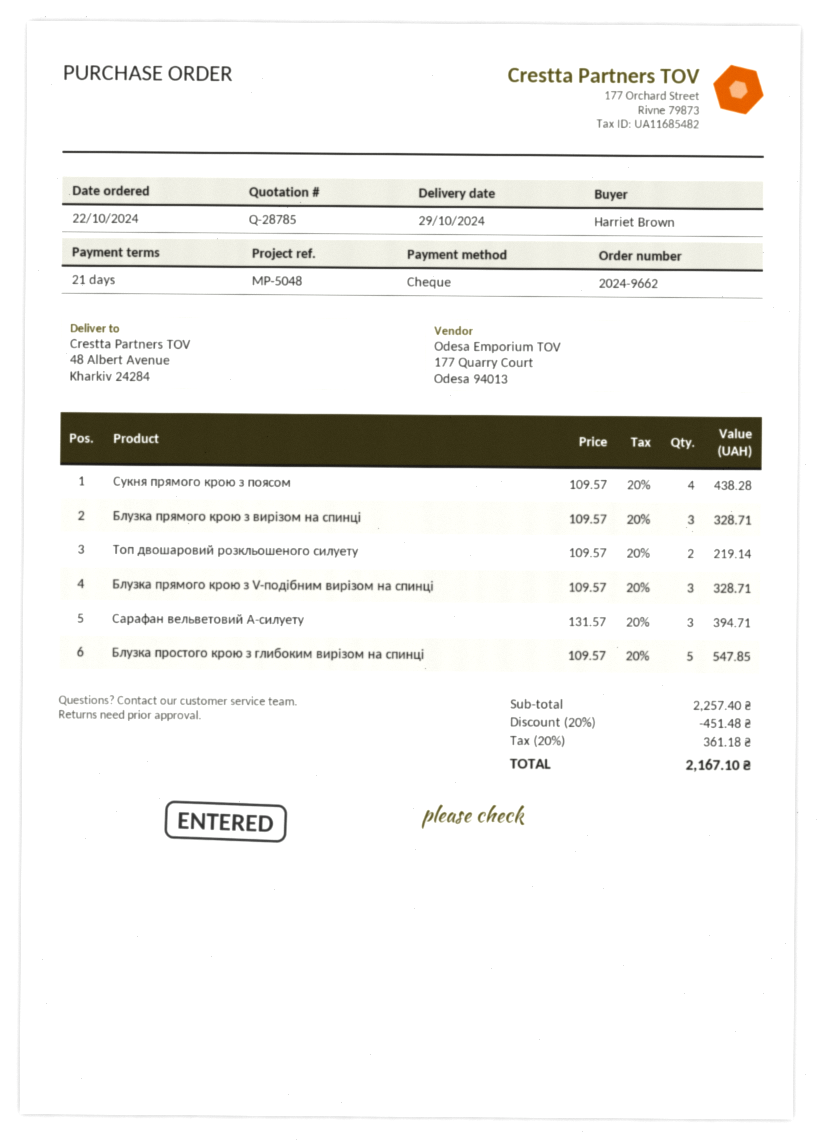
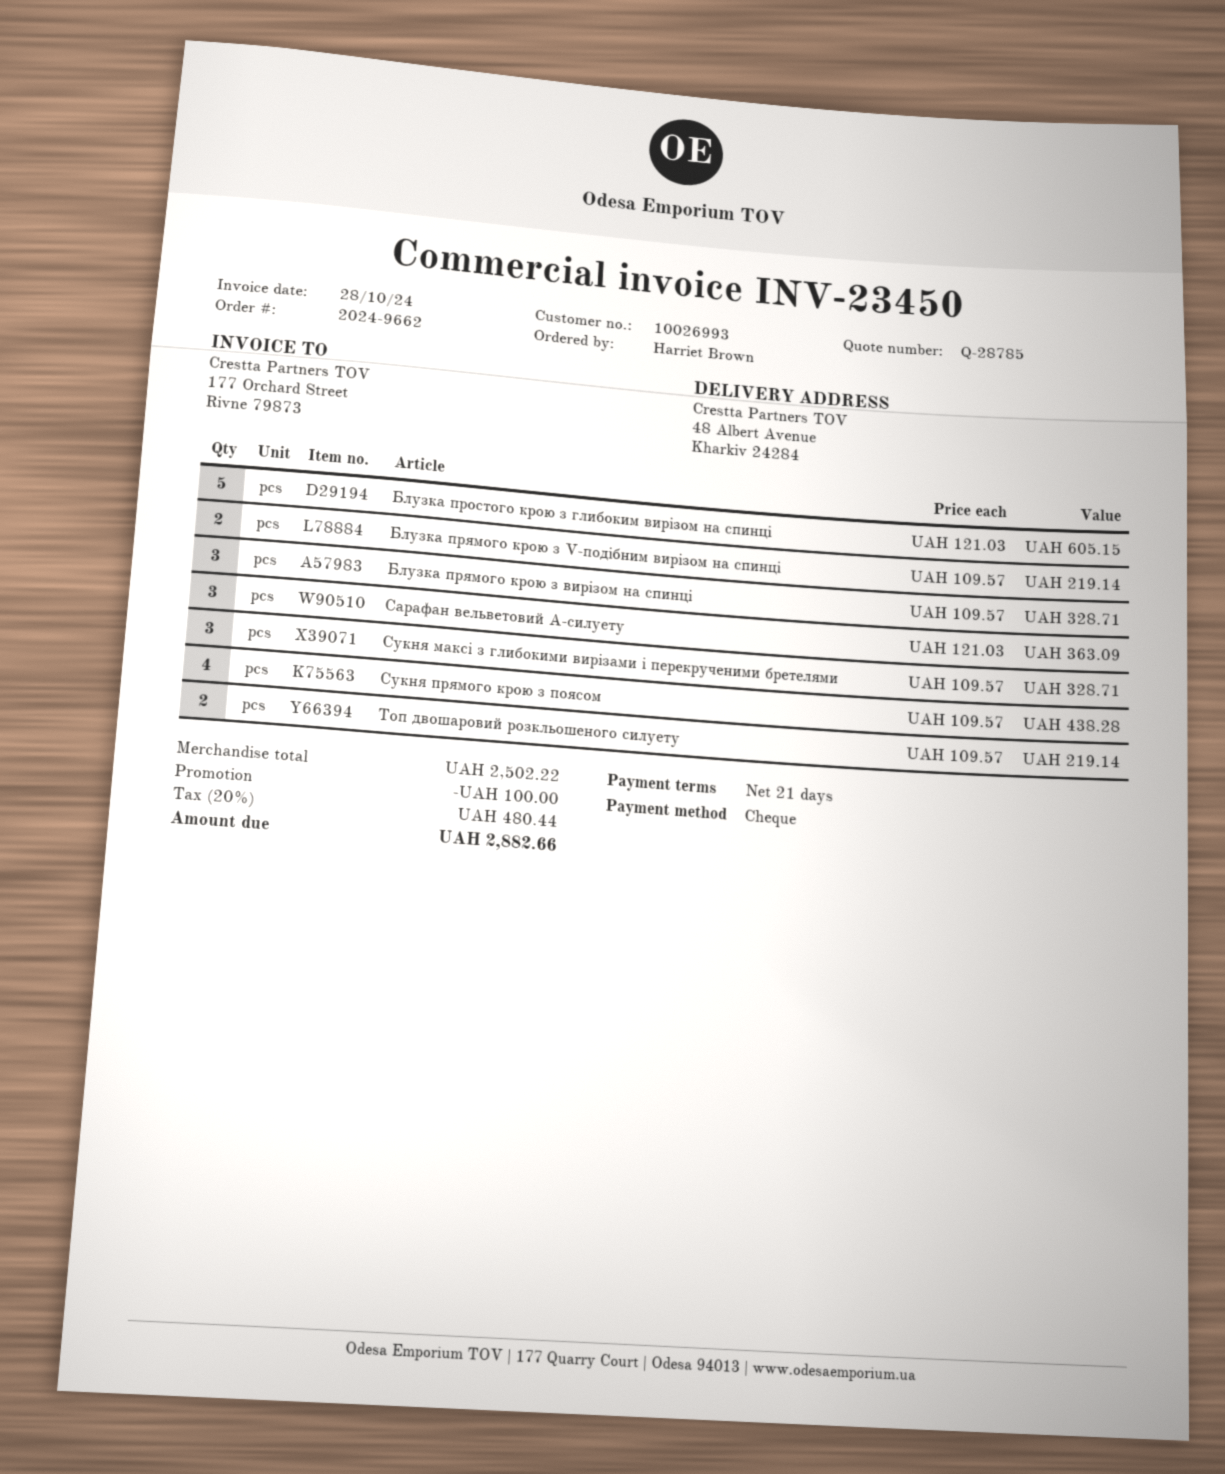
Блузка прямого крою з V-подібним вирізом на спинці: 3 x 109.57 = 328.71 -> 2 x 109.57 = 219.14
Сарафан вельветовий А-силуету: 3 x 131.57 = 394.71 -> 3 x 121.03 = 363.09
Блузка простого крою з глибоким вирізом на спинці: 5 x 109.57 = 547.85 -> 5 x 121.03 = 605.15
Сукня максі з глибокими вирізами і перекрученими бретелями: none -> 3 x 109.57 = 328.71
subtotal: 2257.40 -> 2502.22
discount: 451.48 -> 100.00
tax: 20% = 361.18 -> 20% = 480.44
total: 2167.10 -> 2882.66

